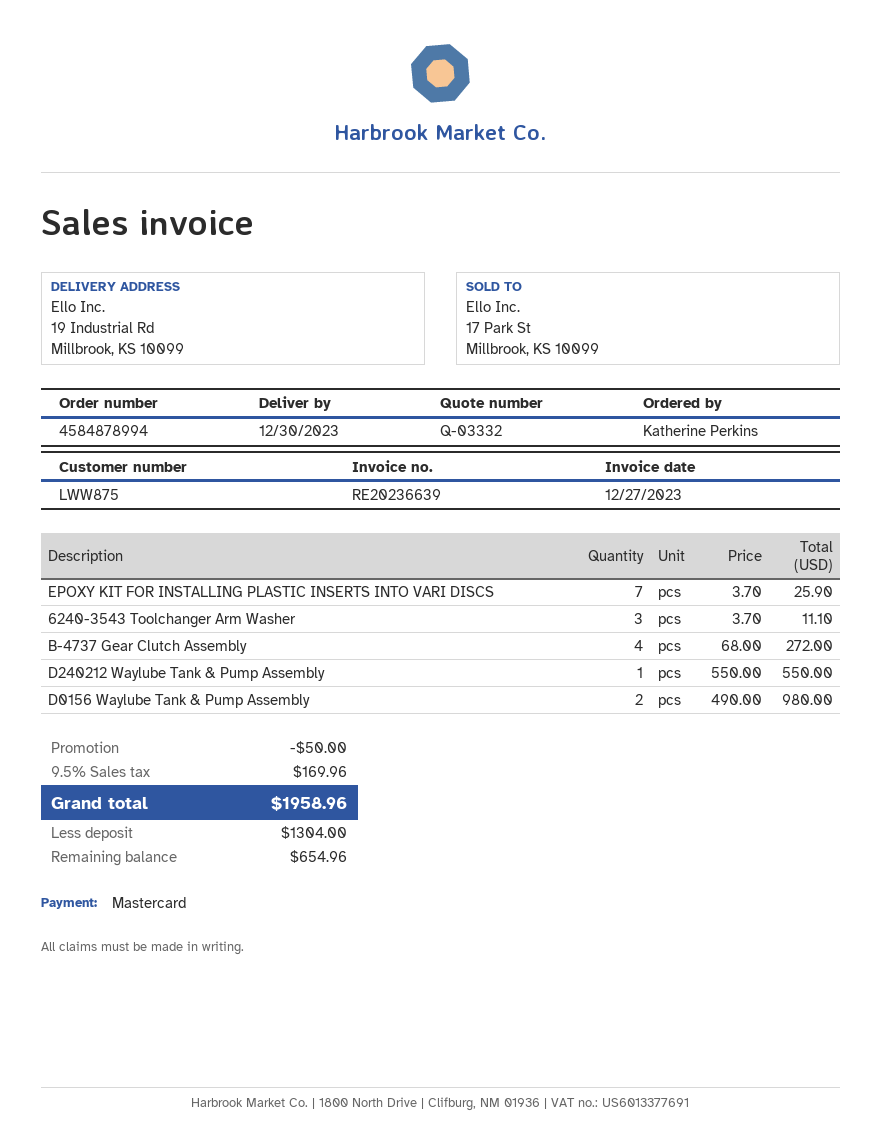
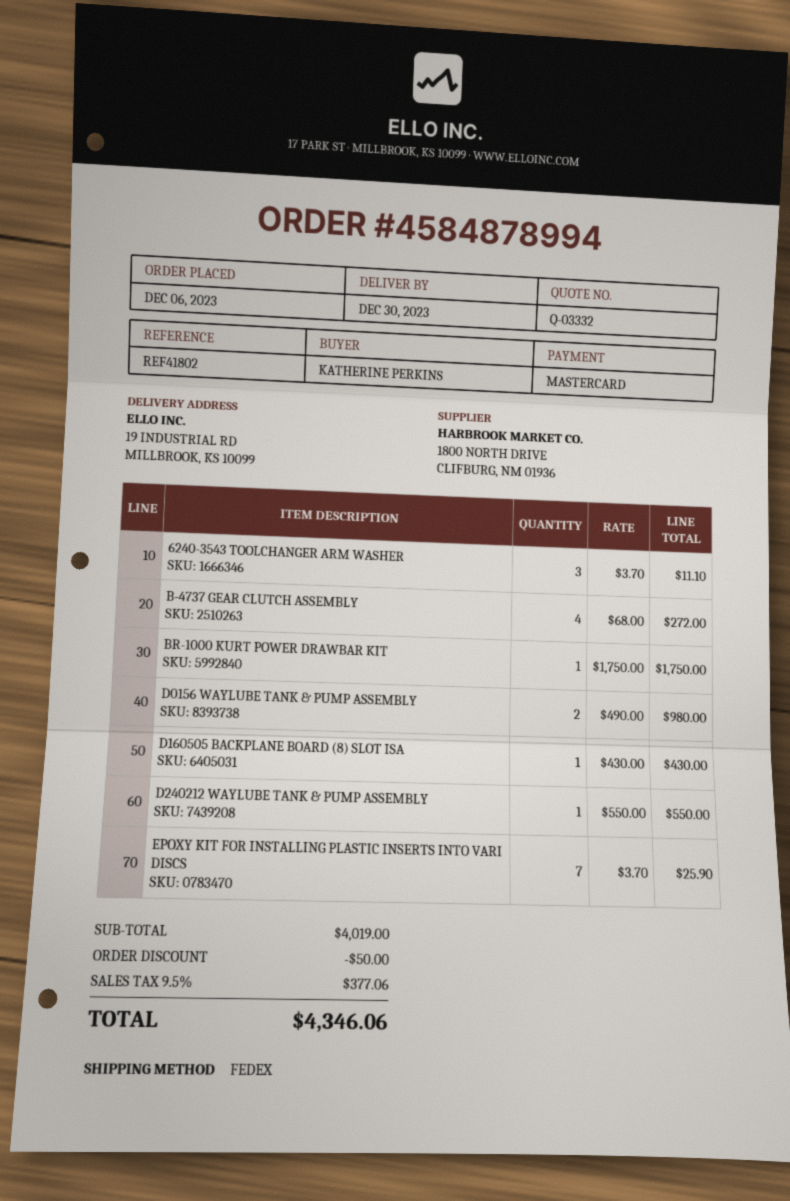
BR-1000 KURT POWER DRAWBAR KIT: none -> 1 x 1750.00 = 1750.00
D160505 BACKPLANE BOARD (8) SLOT ISA: none -> 1 x 430.00 = 430.00
tax: 9.5% = 169.96 -> 9.5% = 377.06
total: 1958.96 -> 4346.06

